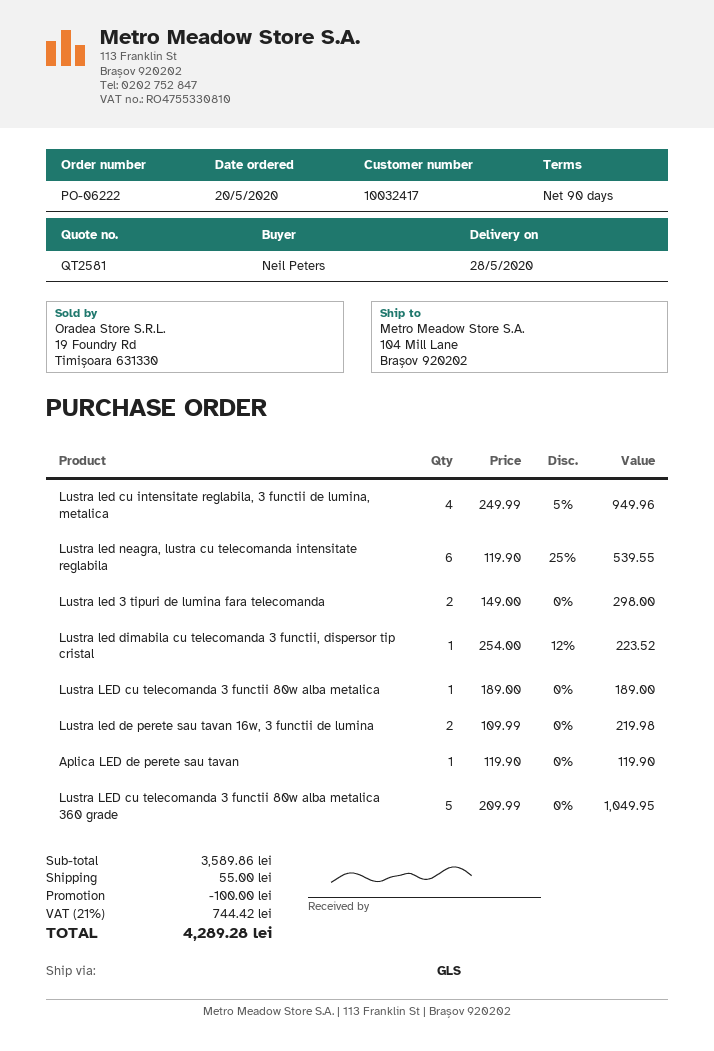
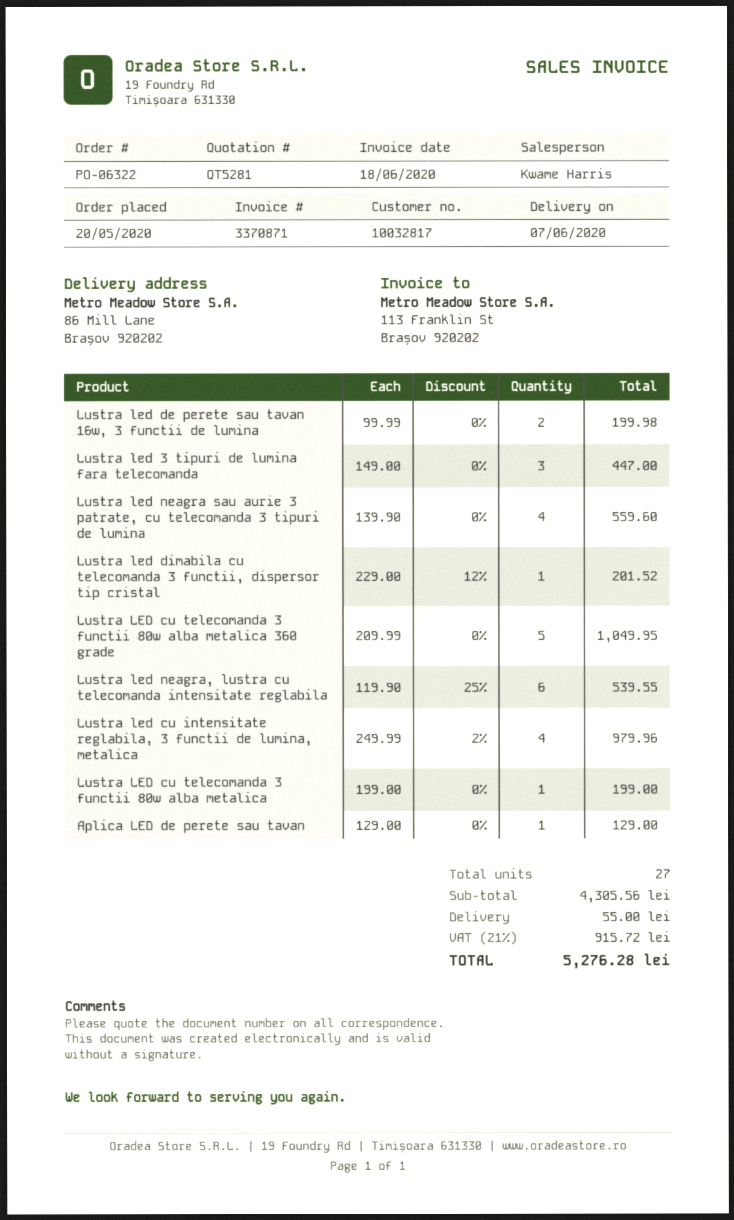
quote number: QT2581 -> QT5281
order number: PO-06222 -> PO-06322
delivery date: 2020-05-28 -> 2020-06-07
customer number: 10032417 -> 10032817
ship to: 104 Mill Lane, Brașov 920202 -> 86 Mill Lane, Brașov 920202
Lustra led cu intensitate reglabila, 3 functii de lumina, metalica: 4 x 249.99 - 5% = 949.96 -> 4 x 249.99 - 2% = 979.96
Lustra led 3 tipuri de lumina fara telecomanda: 2 x 149.00 = 298.00 -> 3 x 149.00 = 447.00
Lustra led dimabila cu telecomanda 3 functii, dispersor tip cristal: 1 x 254.00 - 12% = 223.52 -> 1 x 229.00 - 12% = 201.52
Lustra LED cu telecomanda 3 functii 80w alba metalica: 1 x 189.00 = 189.00 -> 1 x 199.00 = 199.00
Lustra led de perete sau tavan 16w, 3 functii de lumina: 2 x 109.99 = 219.98 -> 2 x 99.99 = 199.98
Aplica LED de perete sau tavan: 1 x 119.90 = 119.90 -> 1 x 129.00 = 129.00
Lustra led neagra sau aurie 3 patrate, cu telecomanda 3 tipuri de lumina: none -> 4 x 139.90 = 559.60
subtotal: 3589.86 -> 4305.56
discount: 100.00 -> none
tax: 21% = 744.42 -> 21% = 915.72
total: 4289.28 -> 5276.28

